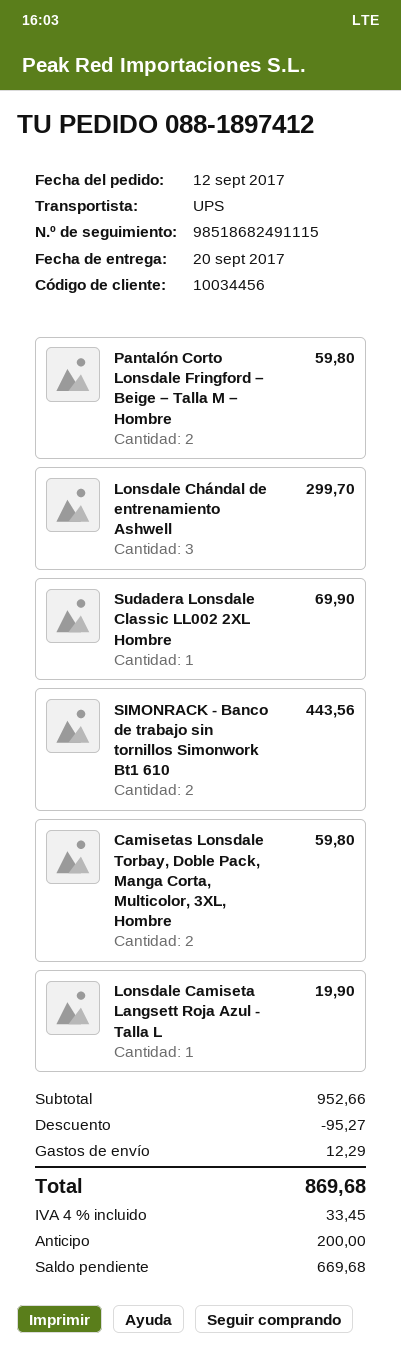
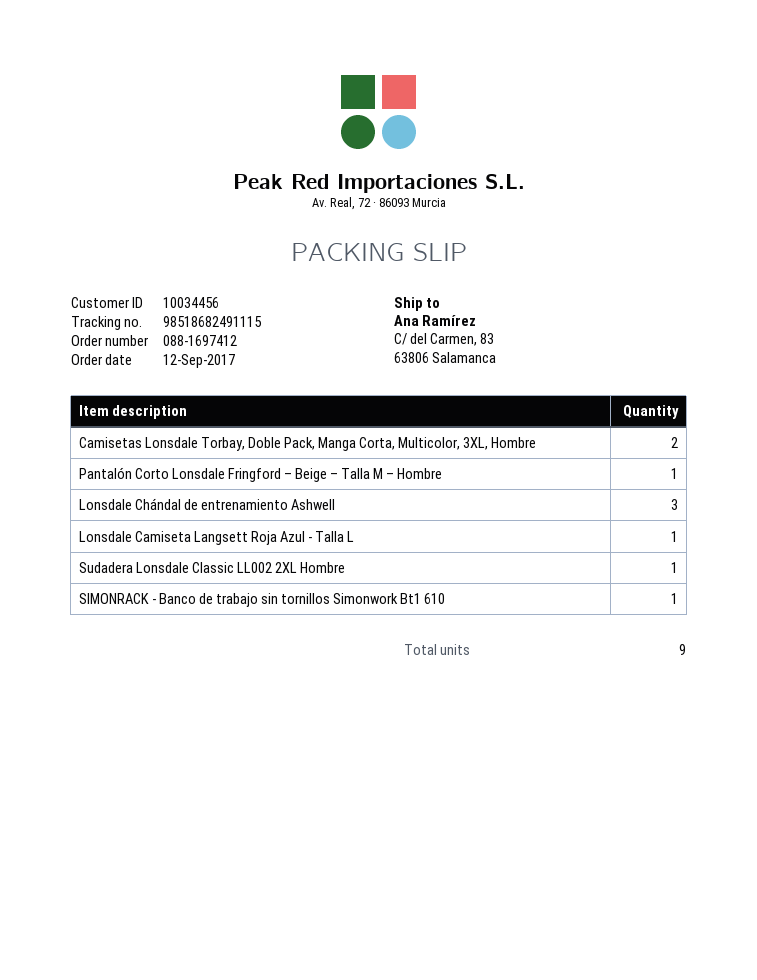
order number: 088-1897412 -> 088-1697412
Pantalón Corto Lonsdale Fringford – Beige – Talla M – Hombre: 2 -> 1
SIMONRACK - Banco de trabajo sin tornillos Simonwork Bt1 610: 2 -> 1

